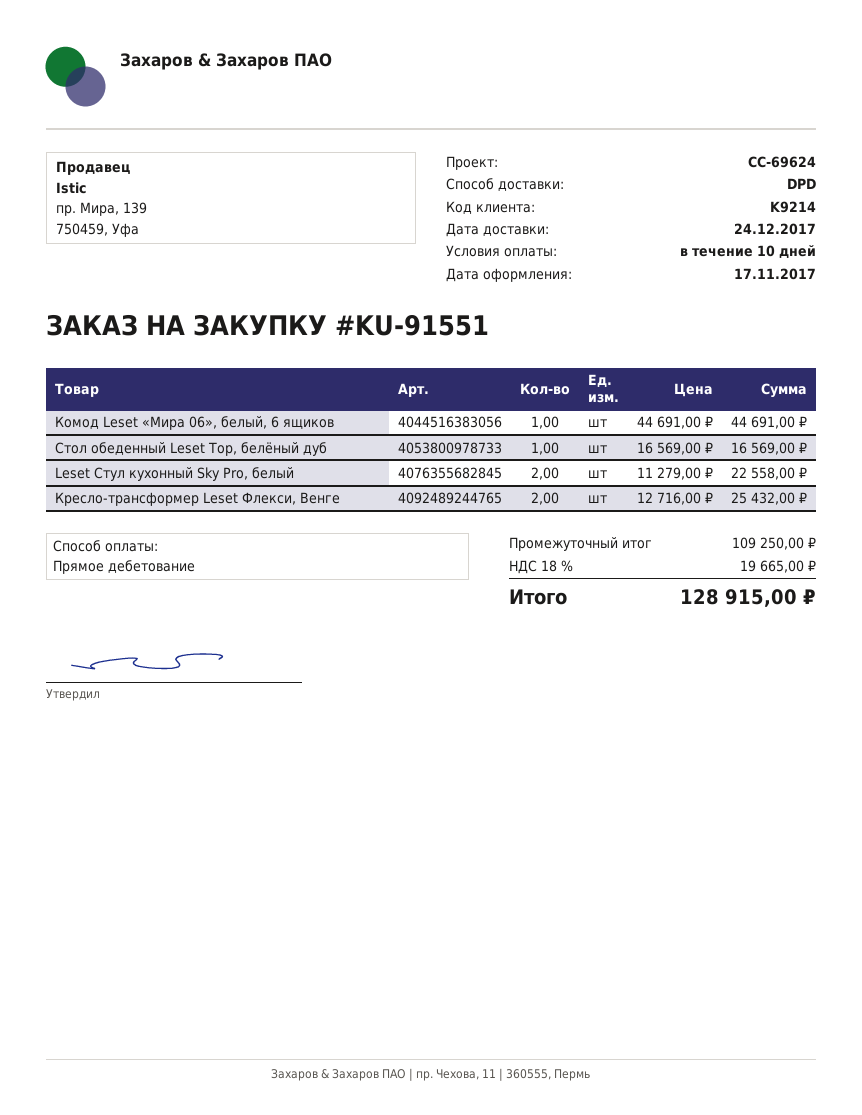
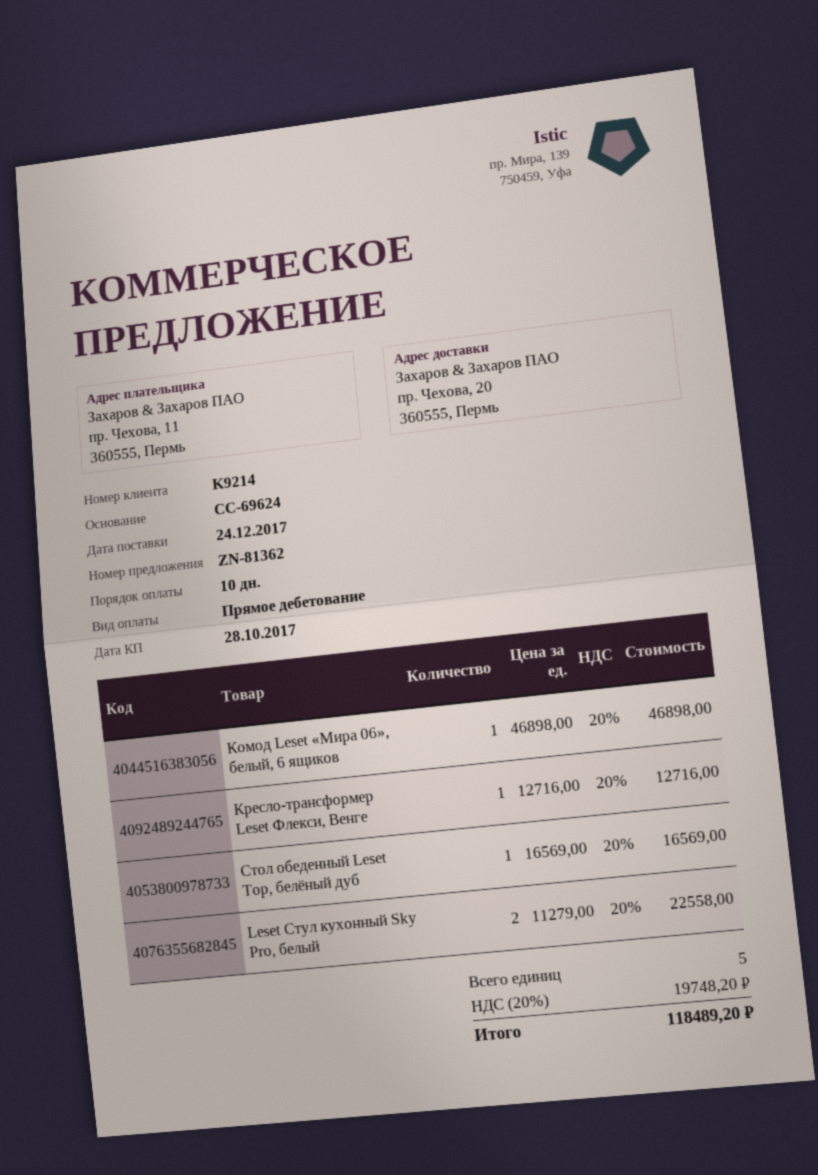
Комод Leset «Мира 06», белый, 6 ящиков: 1 x 44691.00 = 44691.00 -> 1 x 46898.00 = 46898.00
Кресло-трансформер Leset Флекси, Венге: 2 x 12716.00 = 25432.00 -> 1 x 12716.00 = 12716.00
tax: 18% = 19665.00 -> 20% = 19748.20
total: 128915.00 -> 118489.20

